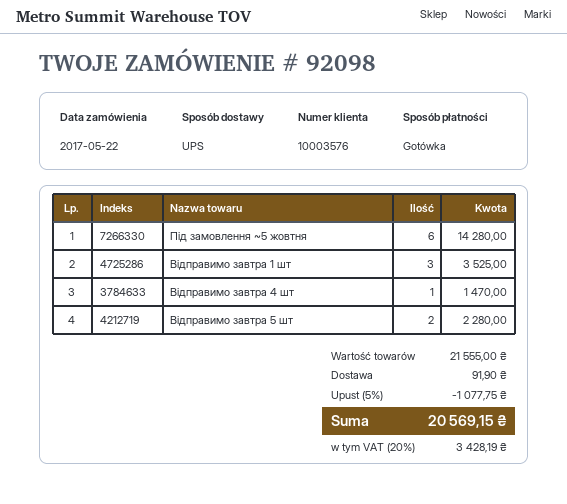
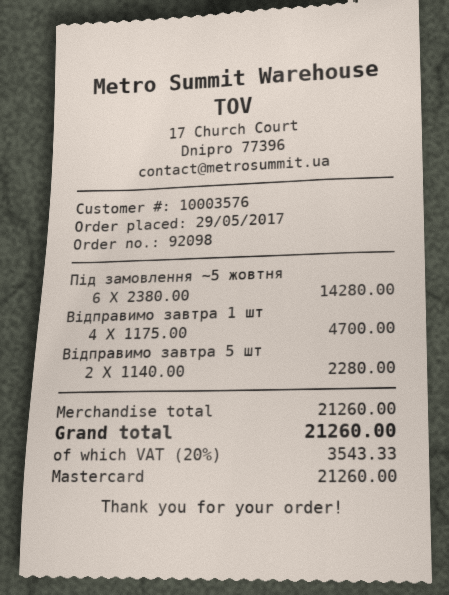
order date: 2017-05-22 -> 2017-05-29
payment method: cash -> Mastercard
Відправимо завтра 1 шт: 3 for 3525.00 -> 4 for 4700.00
Відправимо завтра 4 шт: 1 for 1470.00 -> none
subtotal: 21555.00 -> 21260.00
discount: 5% = 1077.75 -> none
shipping: 91.90 -> none
tax: 20% = 3428.19 -> 20% = 3543.33
total: 20569.15 -> 21260.00

